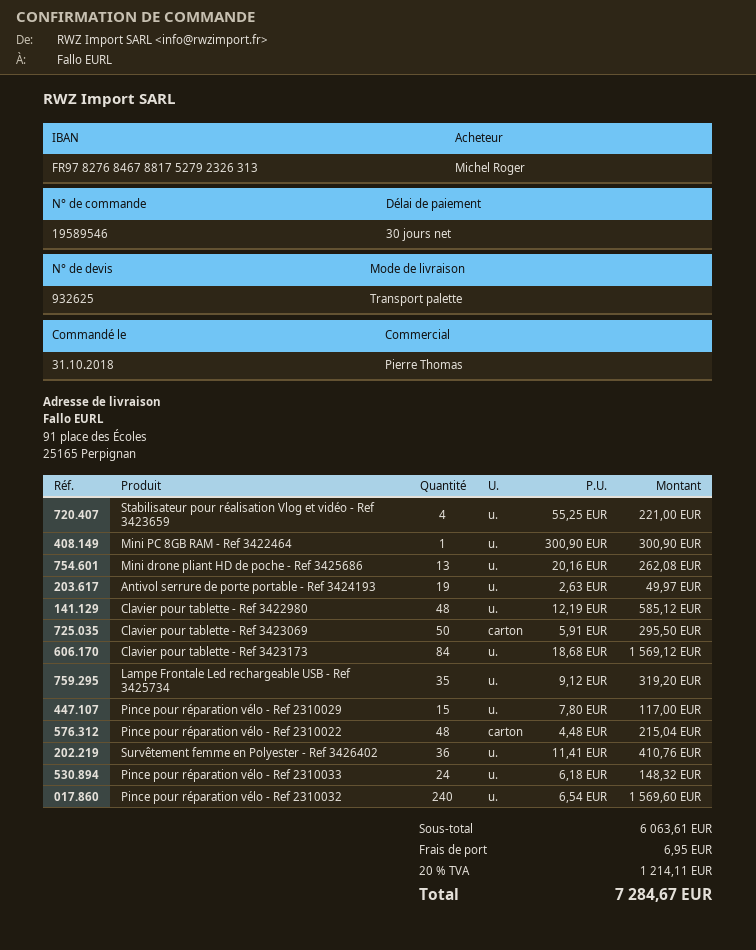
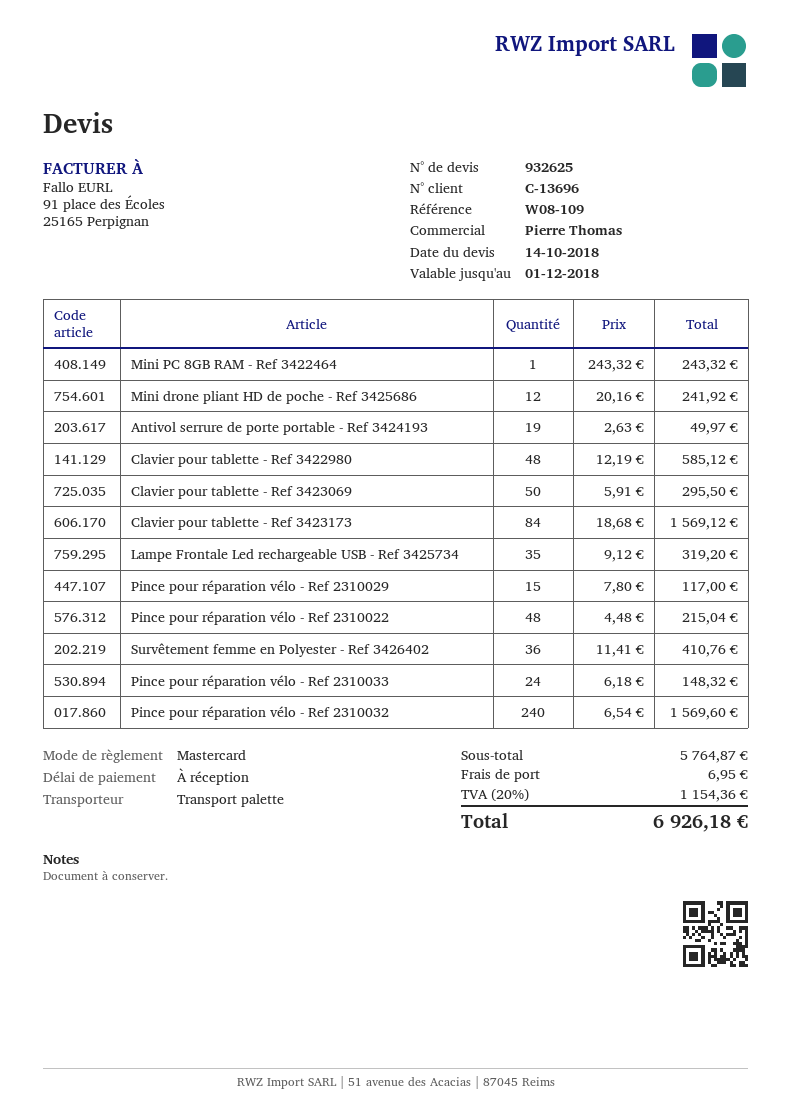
payment terms: 30 days -> on receipt
Stabilisateur pour réalisation Vlog et vidéo - Ref 3423659: 4 x 55.25 = 221.00 -> none
Mini PC 8GB RAM - Ref 3422464: 1 x 300.90 = 300.90 -> 1 x 243.32 = 243.32
Mini drone pliant HD de poche - Ref 3425686: 13 x 20.16 = 262.08 -> 12 x 20.16 = 241.92
subtotal: 6063.61 -> 5764.87
tax: 20% = 1214.11 -> 20% = 1154.36
total: 7284.67 -> 6926.18

